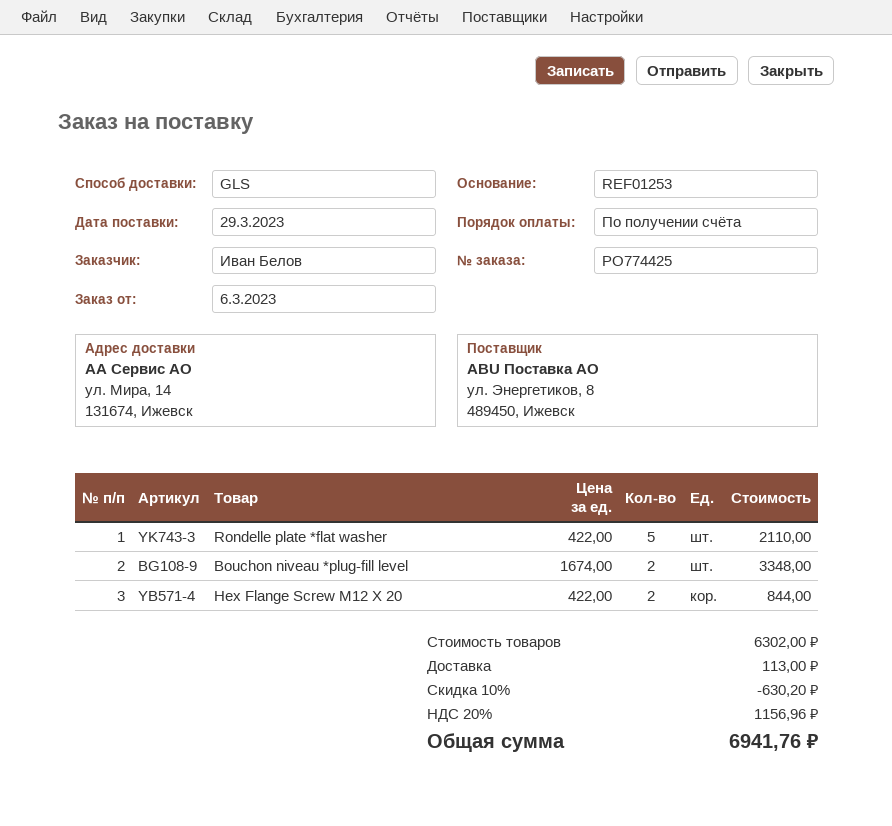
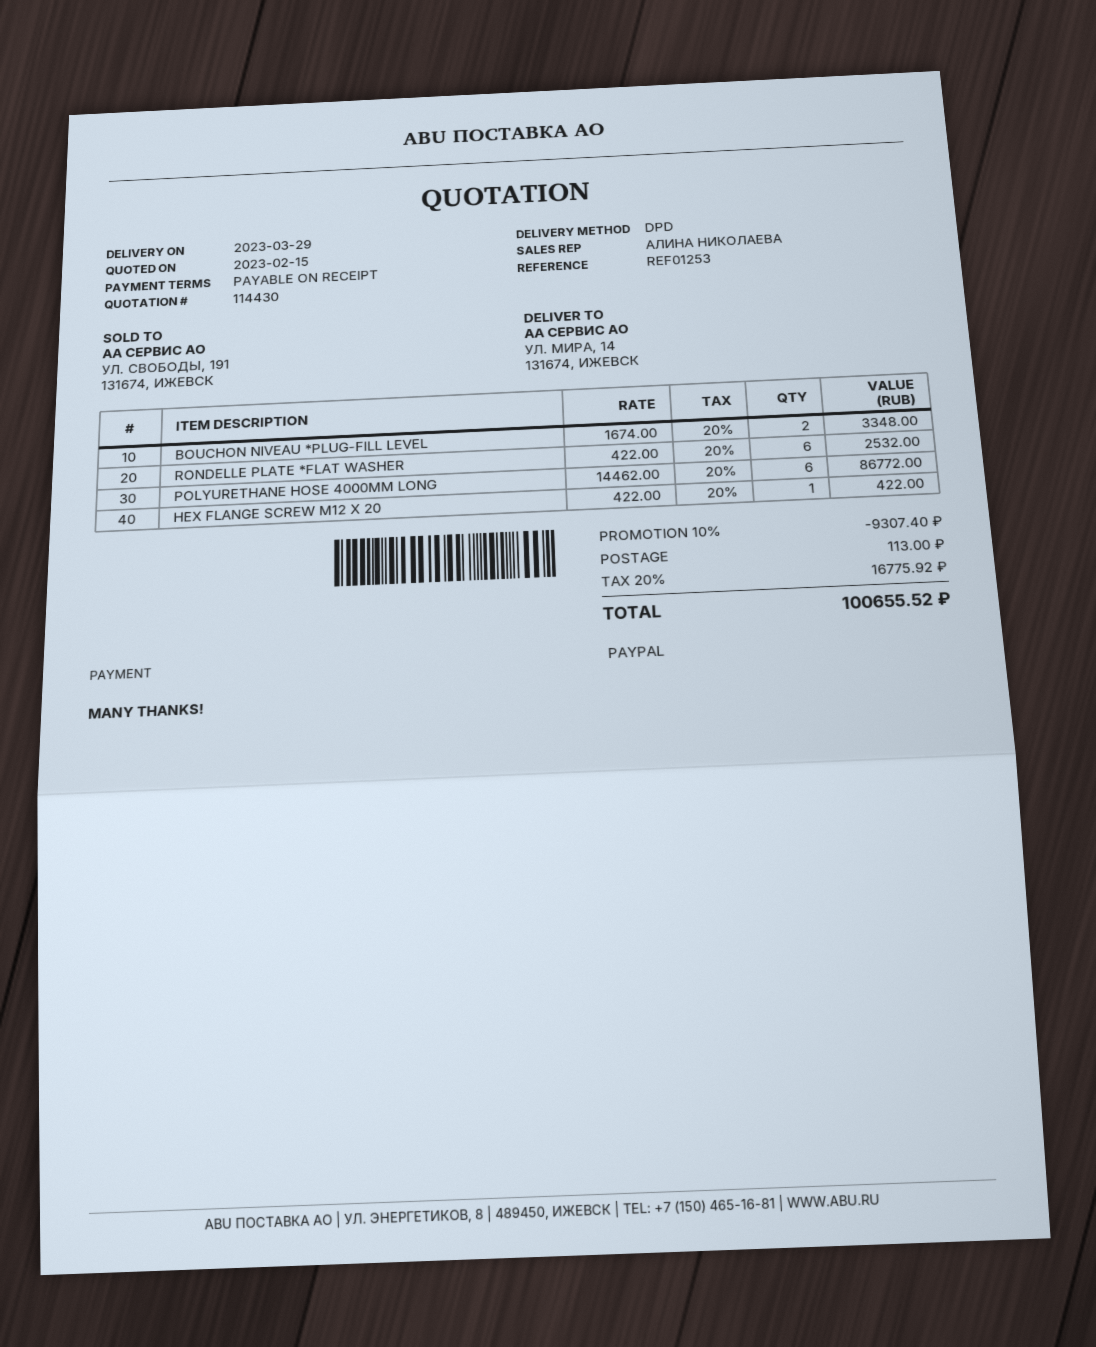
shipping method: GLS -> DPD
Rondelle plate *flat washer: 5 x 422.00 = 2110.00 -> 6 x 422.00 = 2532.00
Hex Flange Screw M12 X 20: 2 x 422.00 = 844.00 -> 1 x 422.00 = 422.00
POLYURETHANE HOSE 4000MM LONG: none -> 6 x 14462.00 = 86772.00
discount: 10% = 630.20 -> 10% = 9307.40
tax: 20% = 1156.96 -> 20% = 16775.92
total: 6941.76 -> 100655.52

